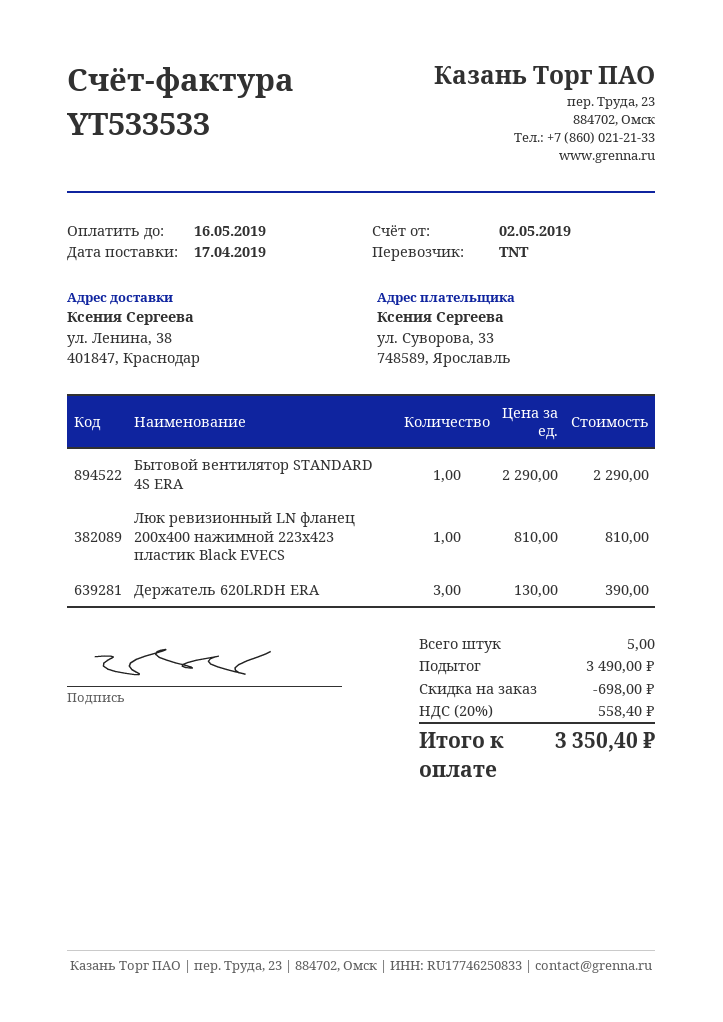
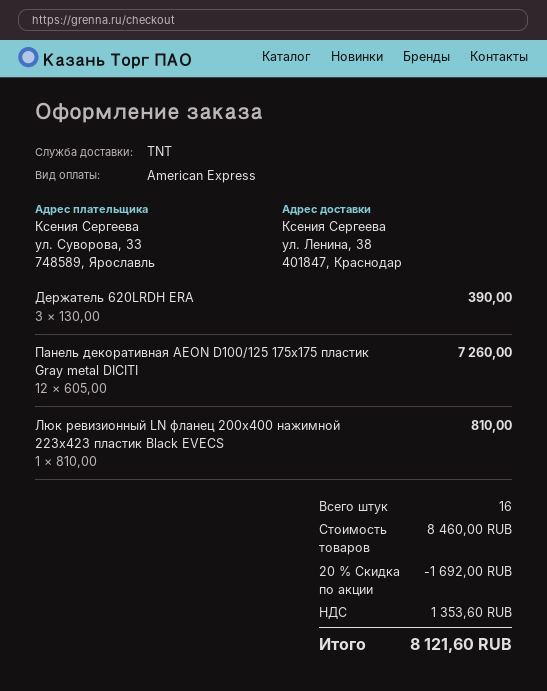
Бытовой вентилятор STANDARD 4S ERA: 1 x 2290.00 = 2290.00 -> none
Панель декоративная AEON D100/125 175х175 пластик Gray metal DICITI: none -> 12 x 605.00 = 7260.00
total quantity: 5 -> 16
subtotal: 3490.00 -> 8460.00
discount: 698.00 -> 1692.00
tax: 558.40 -> 1353.60
total: 3350.40 -> 8121.60

